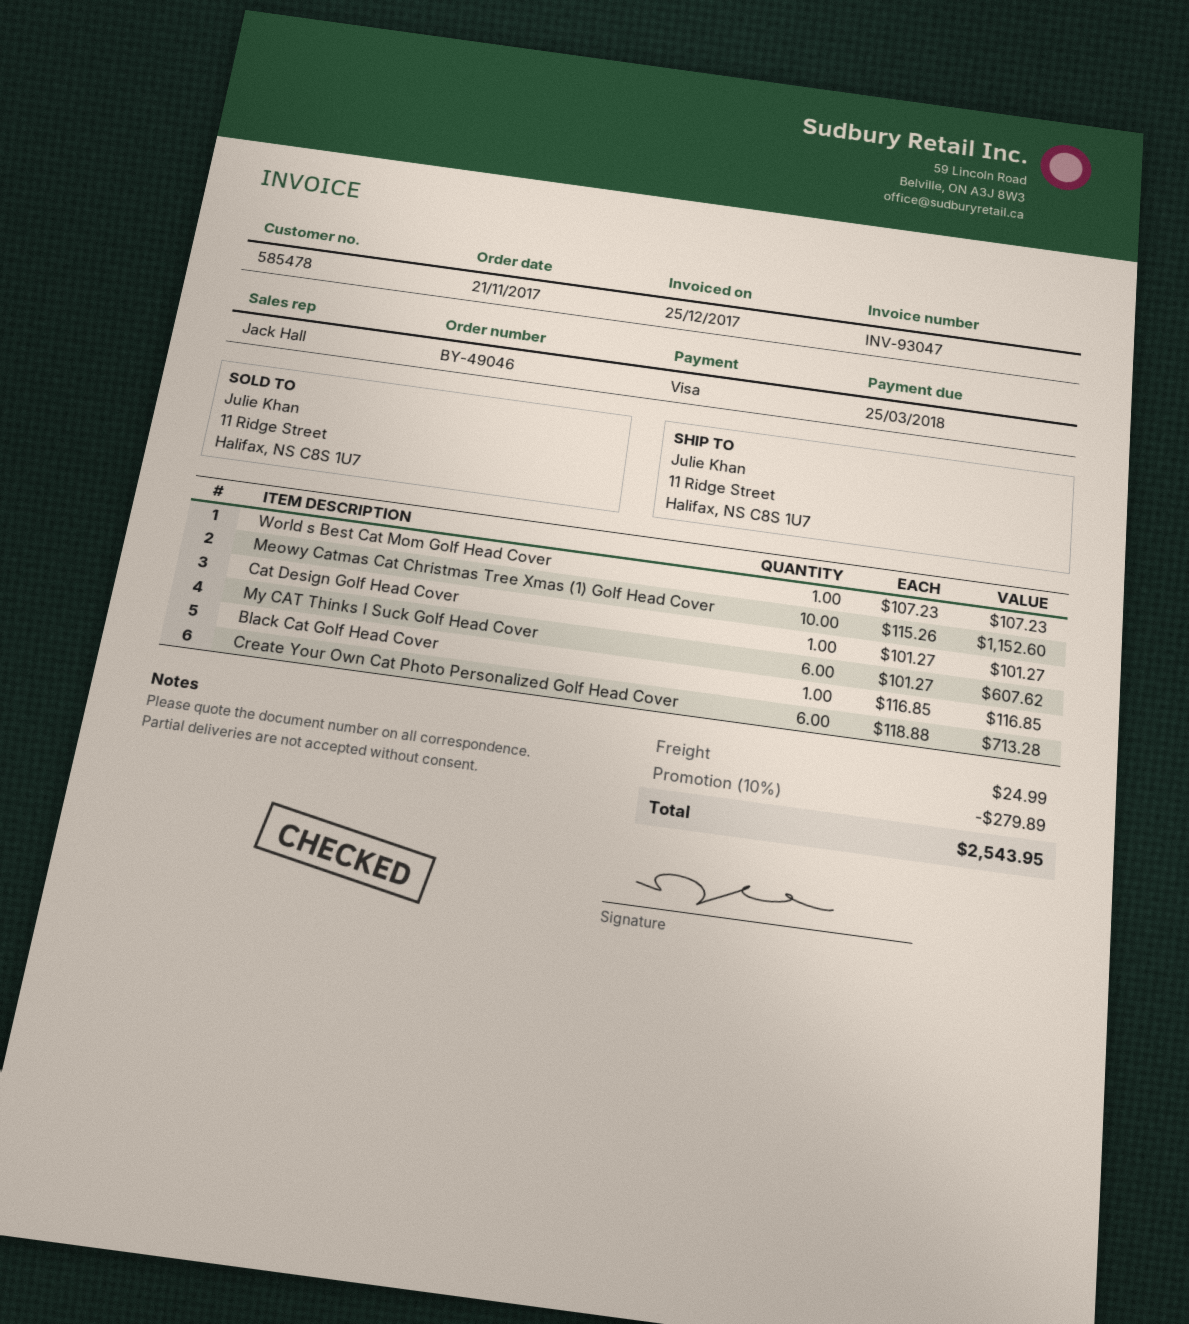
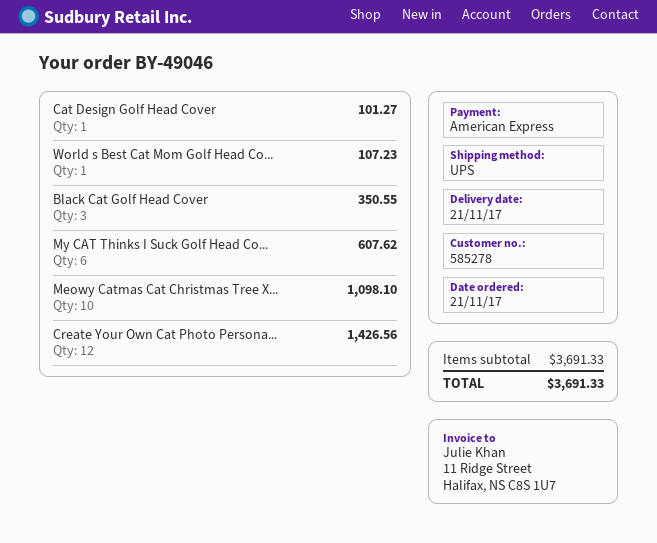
customer number: 585478 -> 585278
payment method: Visa -> American Express
Meowy Catmas Cat Christmas Tree Xmas (1) Golf Head Cover: 10 for 1152.60 -> 10 for 1098.10
Black Cat Golf Head Cover: 1 for 116.85 -> 3 for 350.55
Create Your Own Cat Photo Personalized Golf Head Cover: 6 for 713.28 -> 12 for 1426.56
discount: 10% = 279.89 -> none
shipping: 24.99 -> none
total: 2543.95 -> 3691.33

